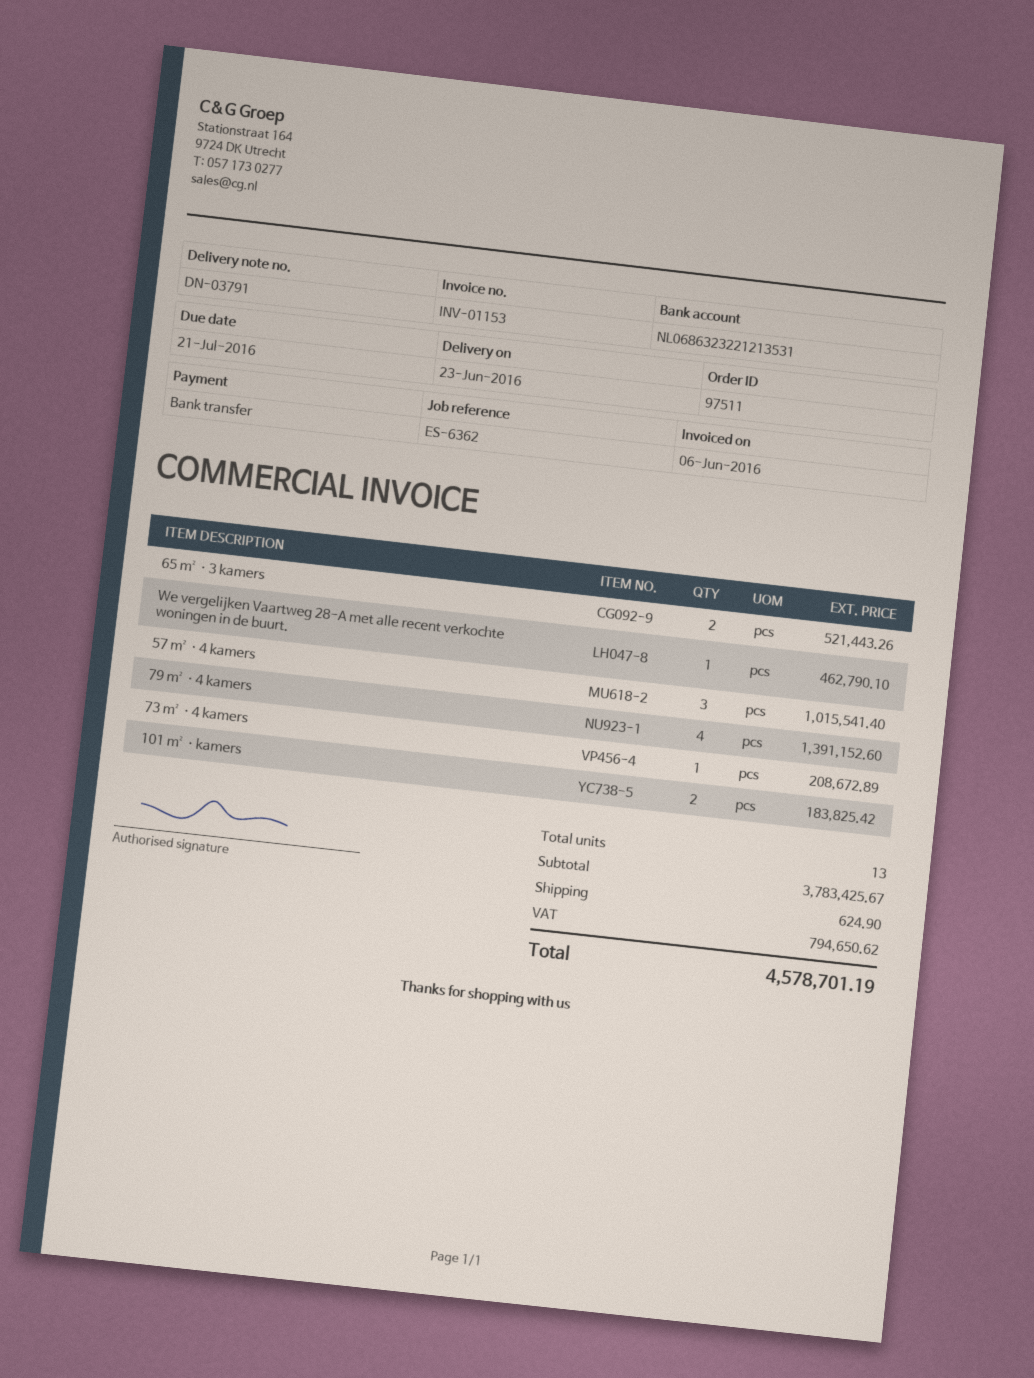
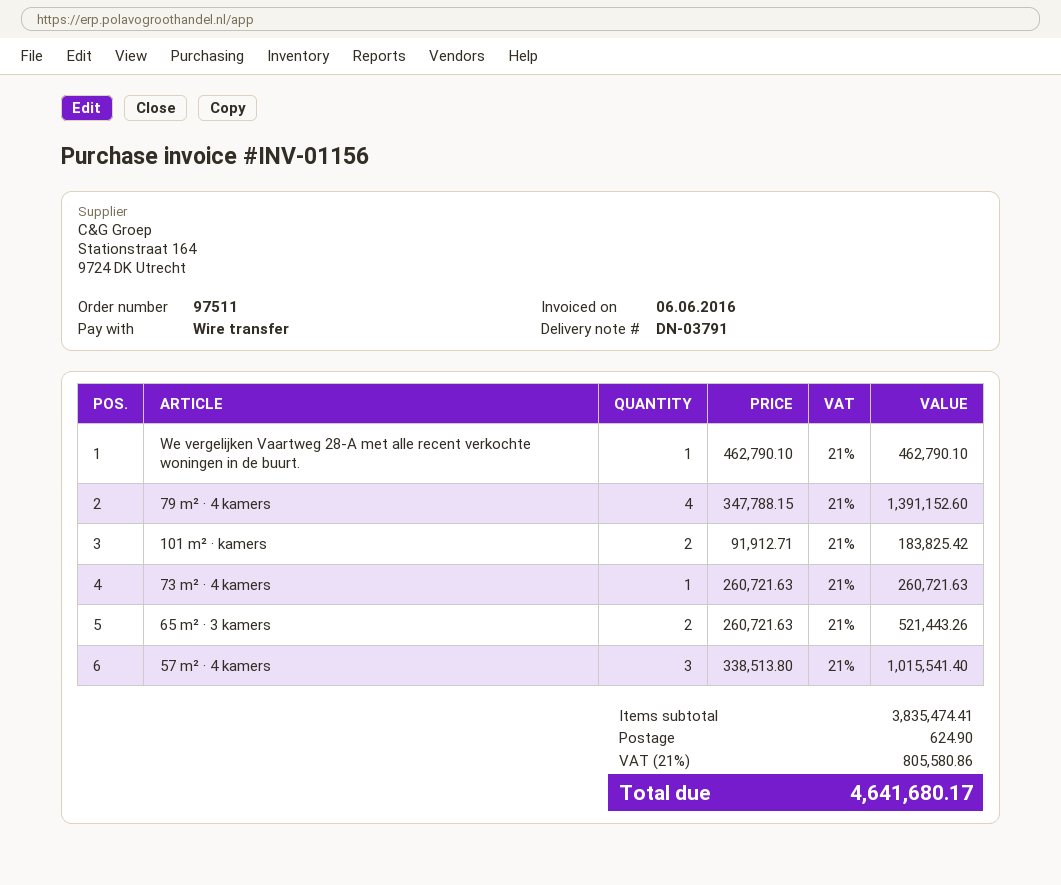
invoice number: INV-01153 -> INV-01156
73 m² · 4 kamers: 1 for 208672.89 -> 1 for 260721.63
subtotal: 3783425.67 -> 3835474.41
tax: 794650.62 -> 805580.86
total: 4578701.19 -> 4641680.17

